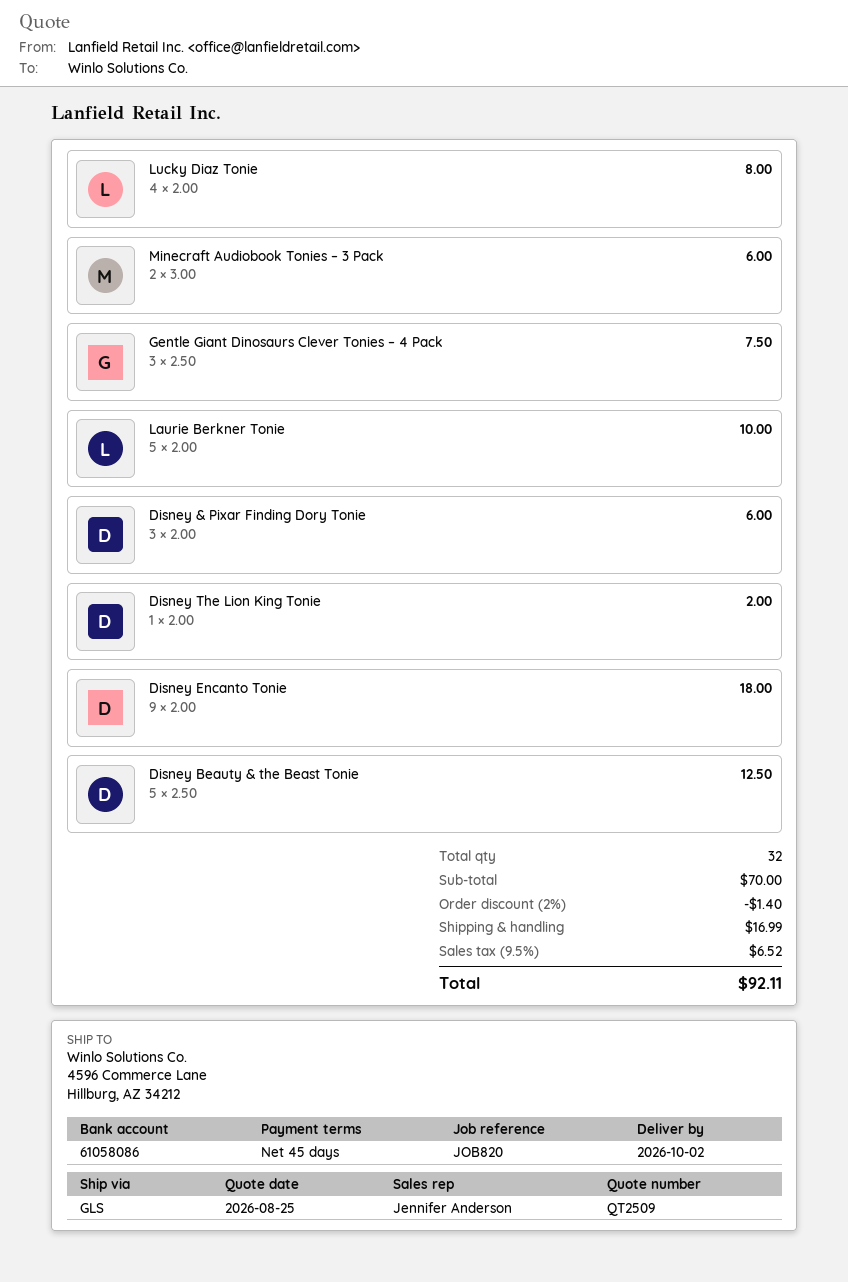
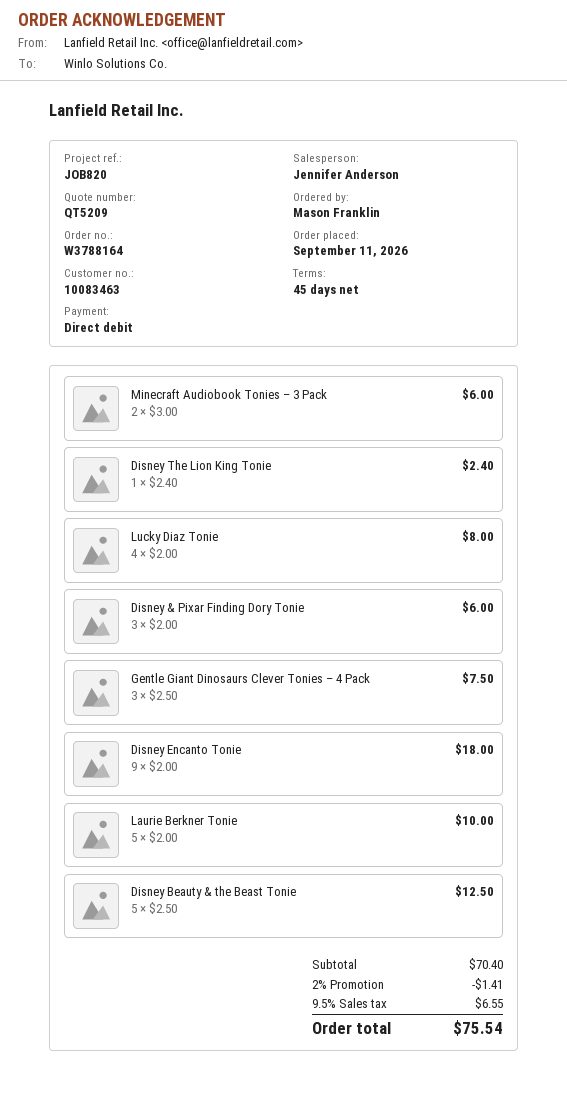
quote number: QT2509 -> QT5209
Disney The Lion King Tonie: 1 x 2.00 = 2.00 -> 1 x 2.40 = 2.40
subtotal: 70.00 -> 70.40
discount: 2% = 1.40 -> 2% = 1.41
shipping: 16.99 -> none
tax: 9.5% = 6.52 -> 9.5% = 6.55
total: 92.11 -> 75.54

